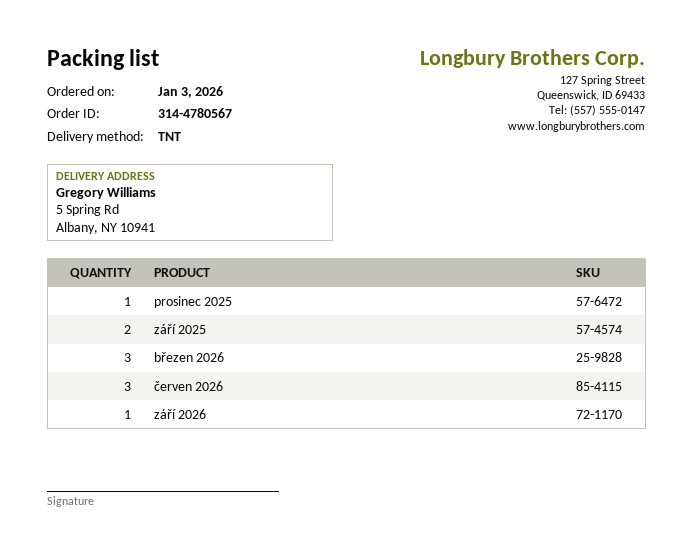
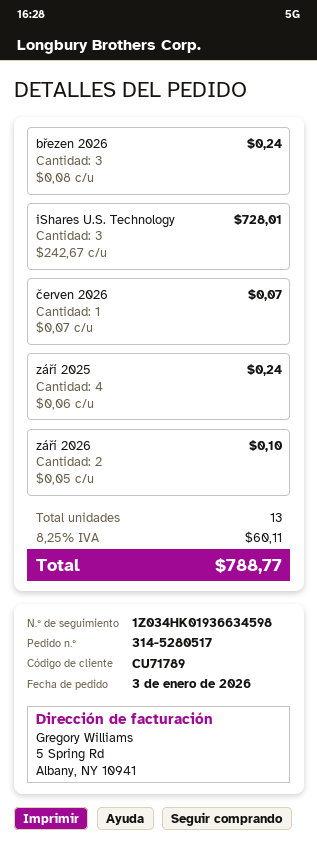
order number: 314-4780567 -> 314-5280517
prosinec 2025: 1 -> none
září 2025: 2 -> 4
červen 2026: 3 -> 1
září 2026: 1 -> 2
iShares U.S. Technology: none -> 3

